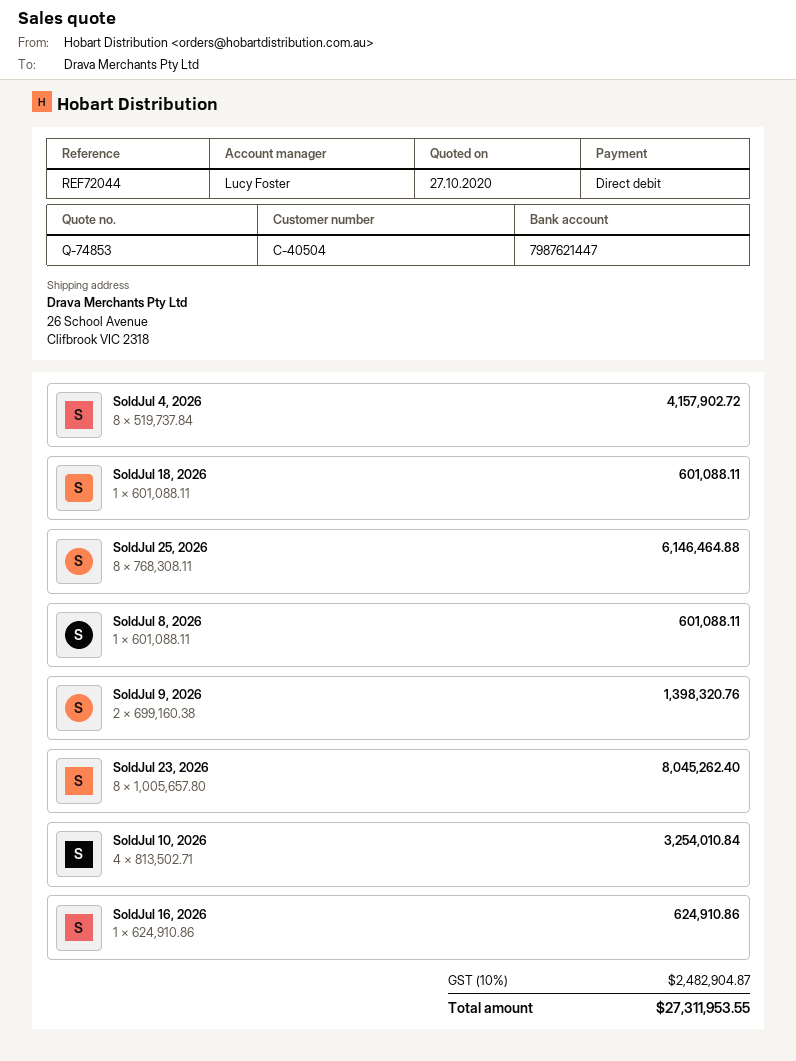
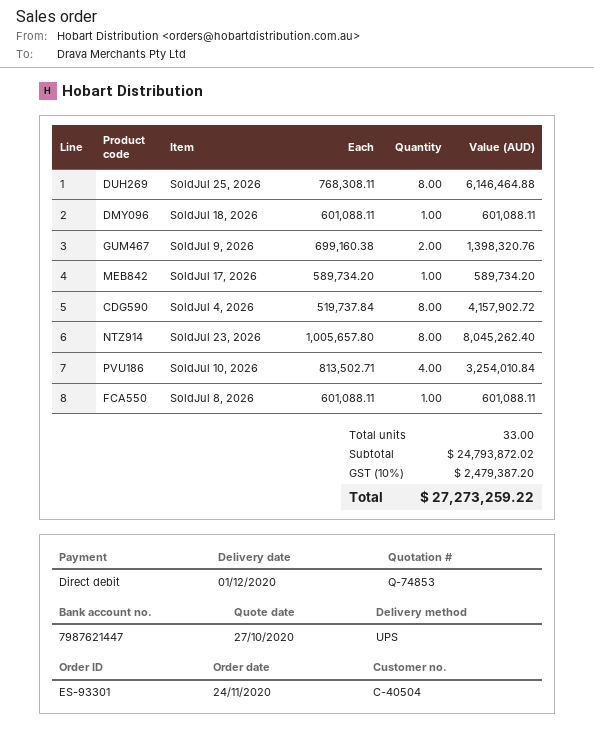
SoldJul 16, 2026: 1 x 624910.86 = 624910.86 -> none
SoldJul 17, 2026: none -> 1 x 589734.20 = 589734.20
tax: 10% = 2482904.87 -> 10% = 2479387.20
total: 27311953.55 -> 27273259.22

